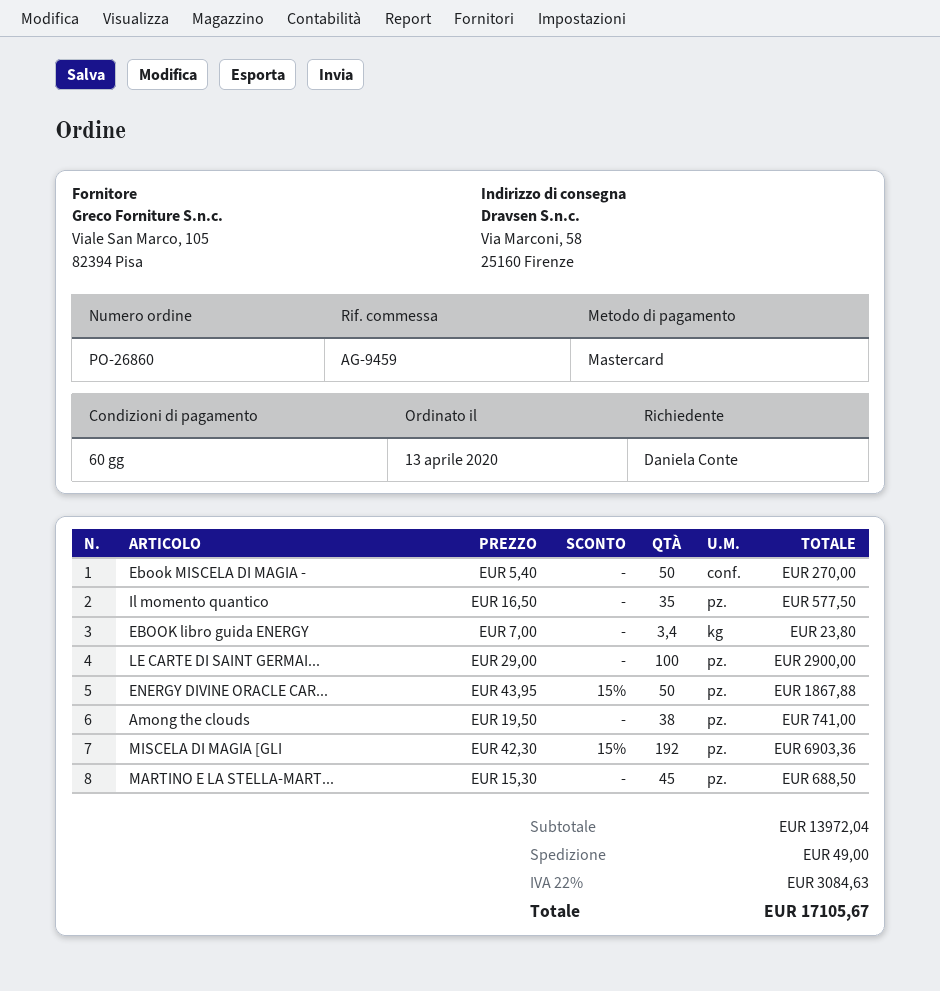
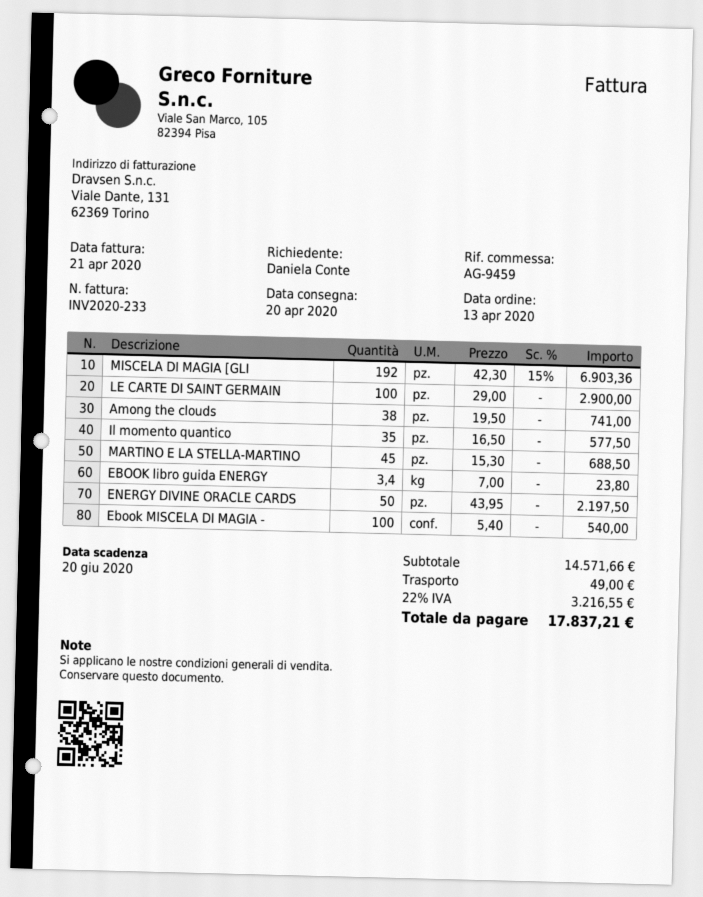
Ebook MISCELA DI MAGIA -: 50 x 5.40 = 270.00 -> 100 x 5.40 = 540.00
ENERGY DIVINE ORACLE CAR...: 50 x 43.95 - 15% = 1867.88 -> 50 x 43.95 = 2197.50
subtotal: 13972.04 -> 14571.66
tax: 22% = 3084.63 -> 22% = 3216.55
total: 17105.67 -> 17837.21

